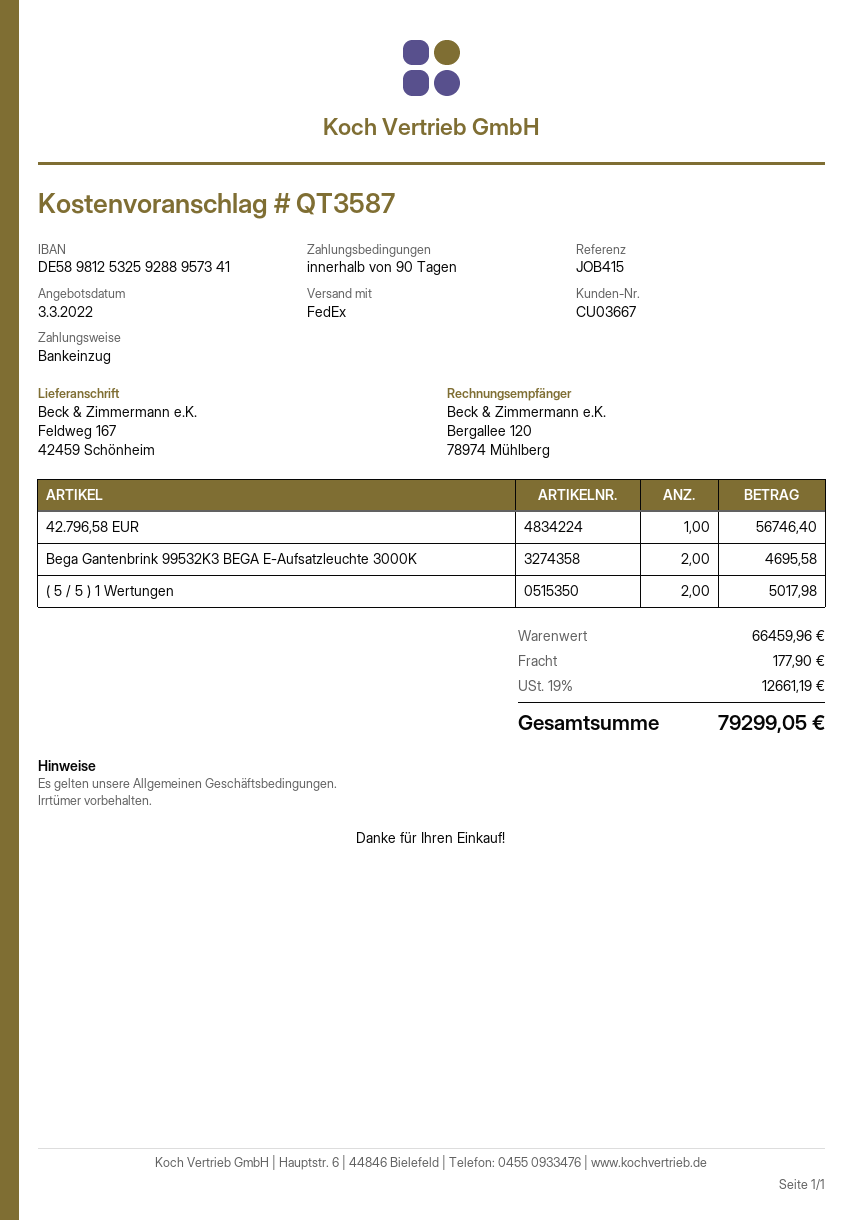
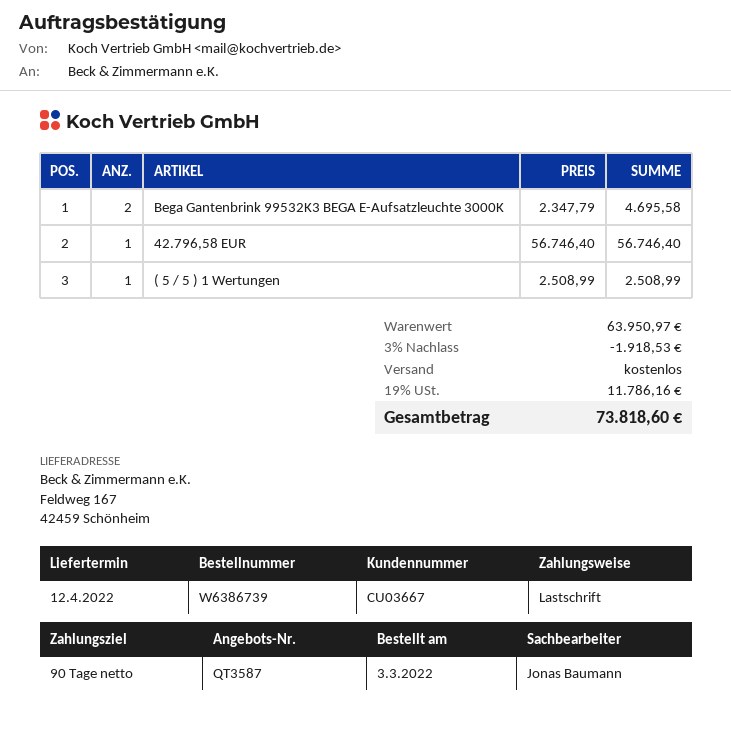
( 5 / 5 ) 1 Wertungen: 2 for 5017.98 -> 1 for 2508.99
subtotal: 66459.96 -> 63950.97
discount: none -> 3% = 1918.53
shipping: 177.90 -> 0.00
tax: 19% = 12661.19 -> 19% = 11786.16
total: 79299.05 -> 73818.60

